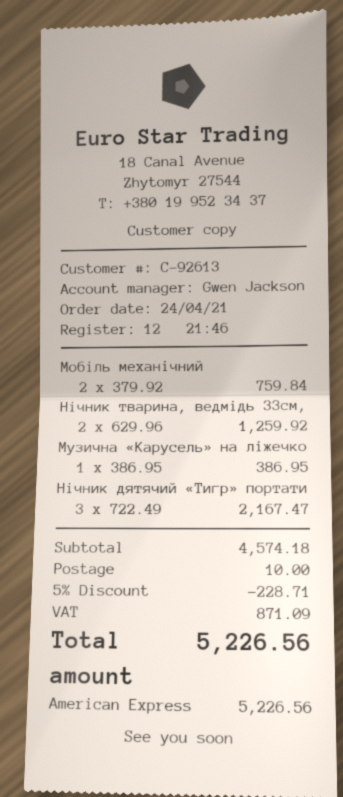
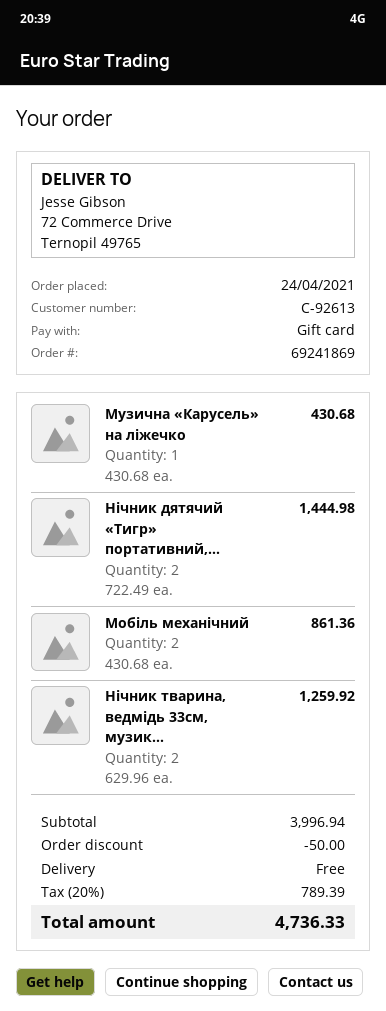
payment method: American Express -> gift card
Мобіль механічний: 2 x 379.92 = 759.84 -> 2 x 430.68 = 861.36
Музична «Карусель» на ліжечко: 1 x 386.95 = 386.95 -> 1 x 430.68 = 430.68
Нічник дятячий «Тигр» портати: 3 x 722.49 = 2167.47 -> 2 x 722.49 = 1444.98
subtotal: 4574.18 -> 3996.94
discount: 228.71 -> 50.00
shipping: 10.00 -> 0.00
tax: 871.09 -> 789.39
total: 5226.56 -> 4736.33

